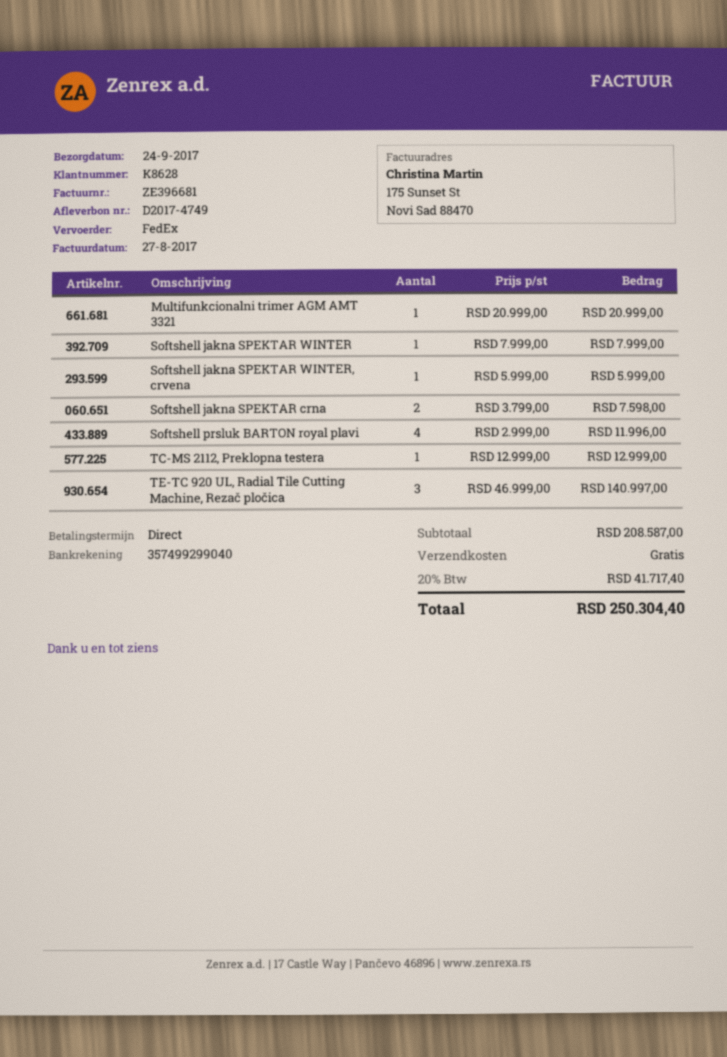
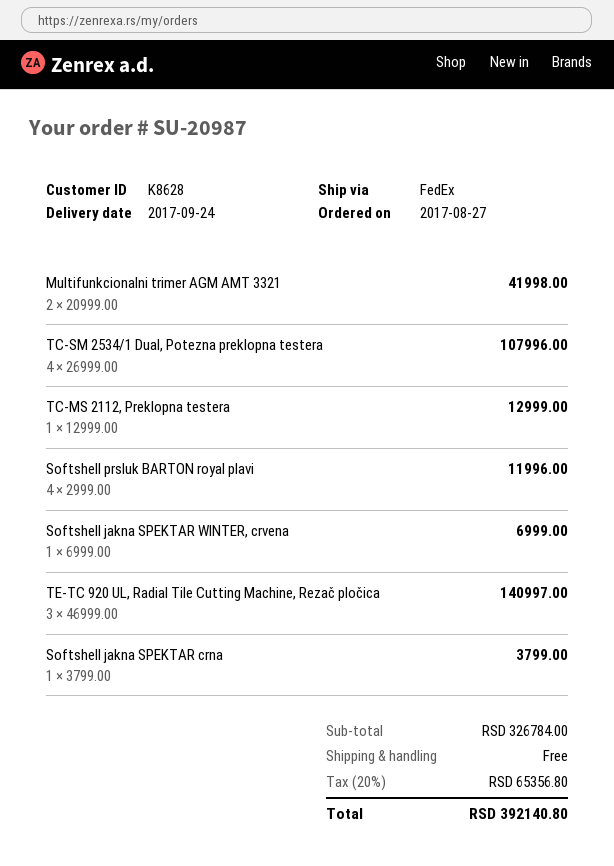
Multifunkcionalni trimer AGM AMT 3321: 1 x 20999.00 = 20999.00 -> 2 x 20999.00 = 41998.00
Softshell jakna SPEKTAR WINTER: 1 x 7999.00 = 7999.00 -> none
Softshell jakna SPEKTAR WINTER, crvena: 1 x 5999.00 = 5999.00 -> 1 x 6999.00 = 6999.00
Softshell jakna SPEKTAR crna: 2 x 3799.00 = 7598.00 -> 1 x 3799.00 = 3799.00
TC-SM 2534/1 Dual, Potezna preklopna testera: none -> 4 x 26999.00 = 107996.00
subtotal: 208587.00 -> 326784.00
tax: 20% = 41717.40 -> 20% = 65356.80
total: 250304.40 -> 392140.80

